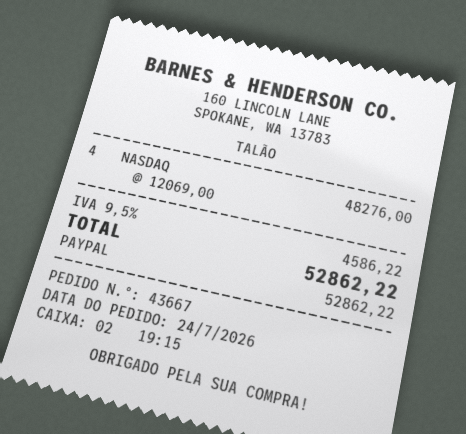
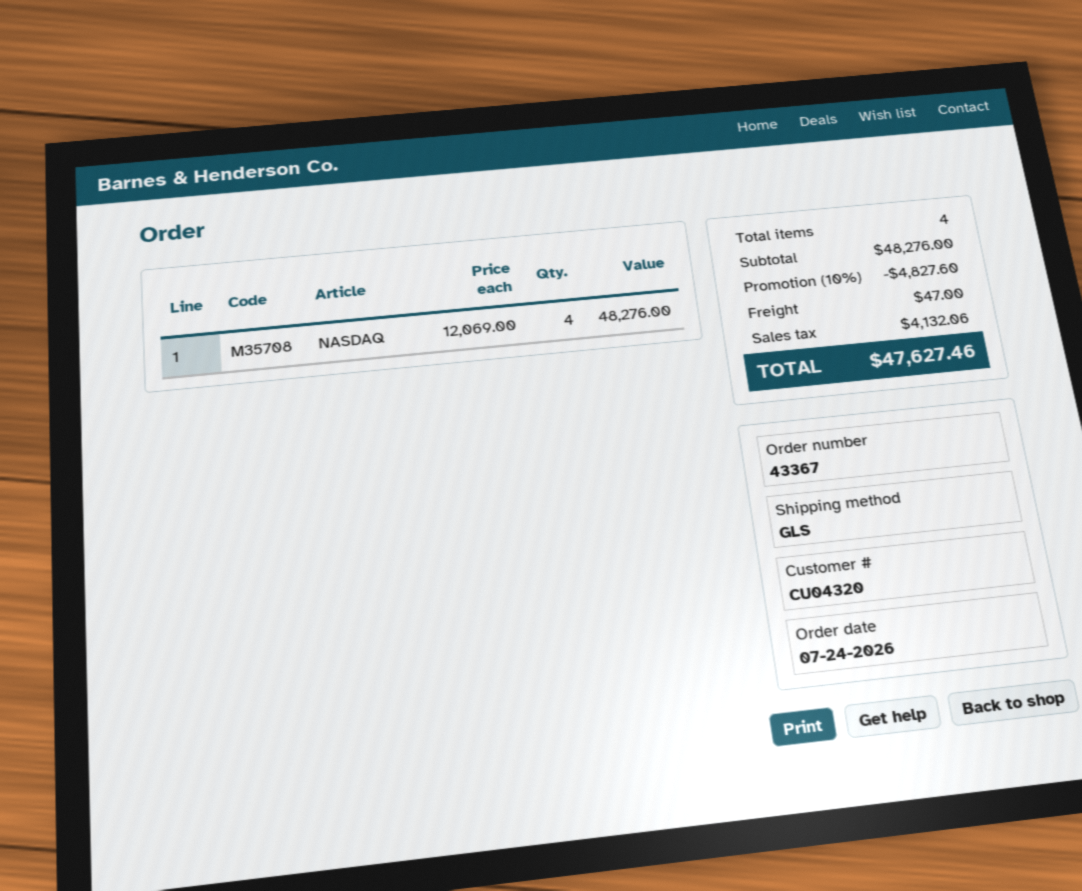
order number: 43667 -> 43367
discount: none -> 10% = 4827.60
shipping: none -> 47.00
tax: 4586.22 -> 4132.06
total: 52862.22 -> 47627.46

